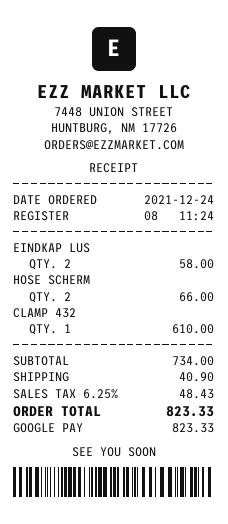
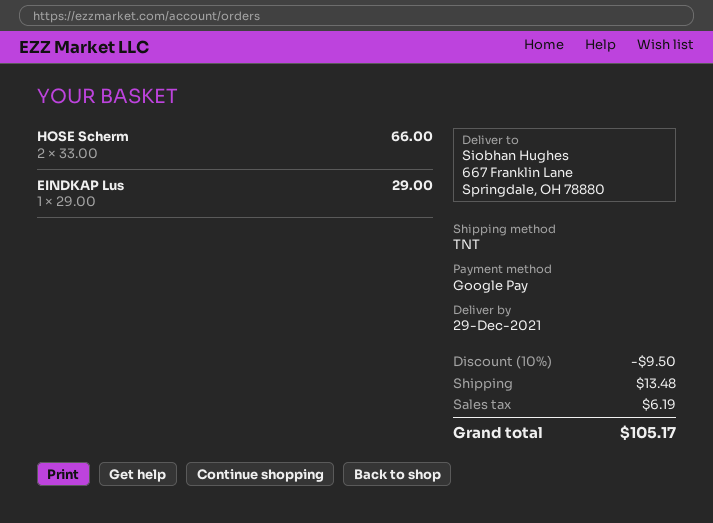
EINDKAP LUS: 2 for 58.00 -> 1 for 29.00
CLAMP 432: 1 for 610.00 -> none
discount: none -> 10% = 9.50
shipping: 40.90 -> 13.48
tax: 48.43 -> 6.19
total: 823.33 -> 105.17

